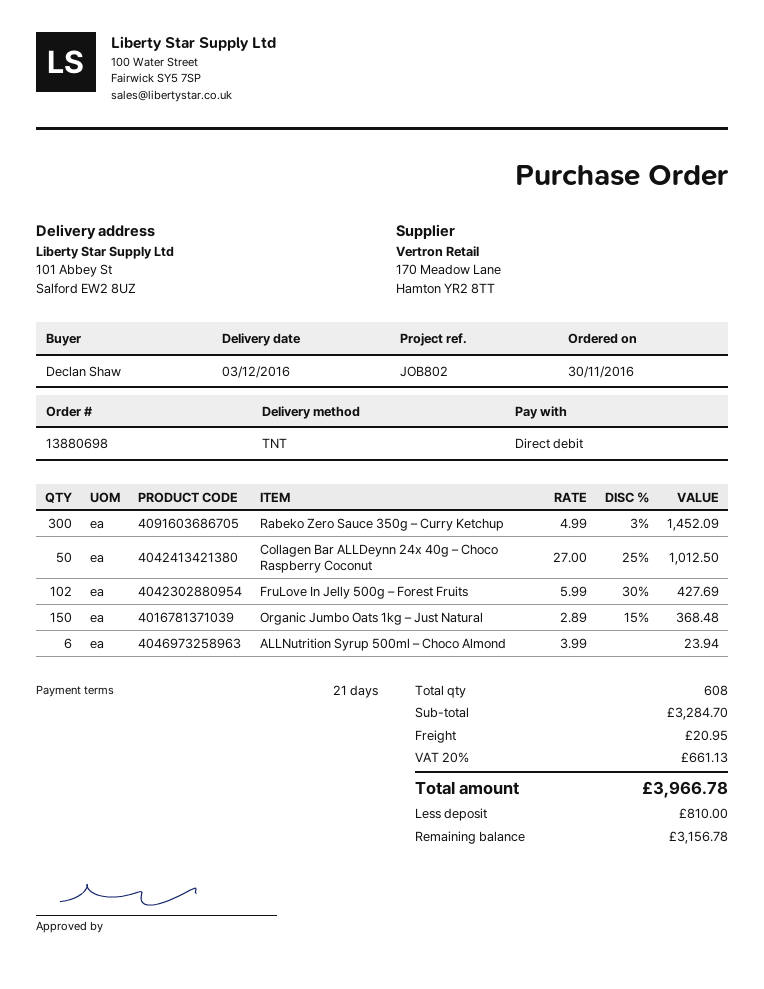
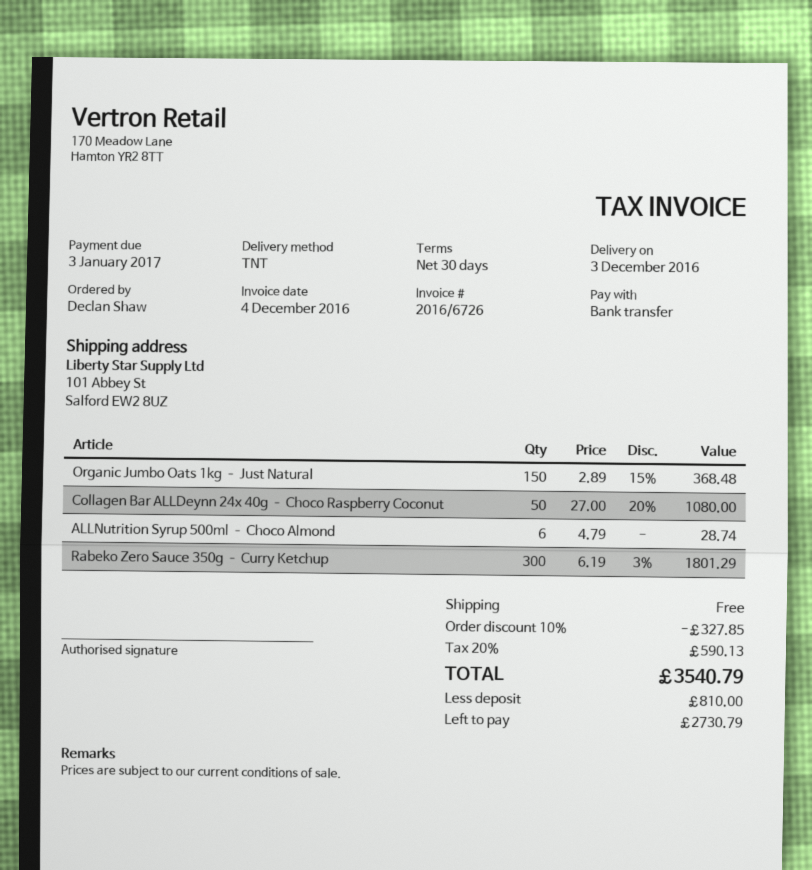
payment terms: 21 days -> 30 days
payment method: direct debit -> bank transfer
Rabeko Zero Sauce 350g – Curry Ketchup: 300 x 4.99 - 3% = 1452.09 -> 300 x 6.19 - 3% = 1801.29
Collagen Bar ALLDeynn 24x 40g – Choco Raspberry Coconut: 50 x 27.00 - 25% = 1012.50 -> 50 x 27.00 - 20% = 1080.00
FruLove In Jelly 500g – Forest Fruits: 102 x 5.99 - 30% = 427.69 -> none
ALLNutrition Syrup 500ml – Choco Almond: 6 x 3.99 = 23.94 -> 6 x 4.79 = 28.74
discount: none -> 10% = 327.85
shipping: 20.95 -> 0.00
tax: 20% = 661.13 -> 20% = 590.13
total: 3966.78 -> 3540.79
balance: 3156.78 -> 2730.79

